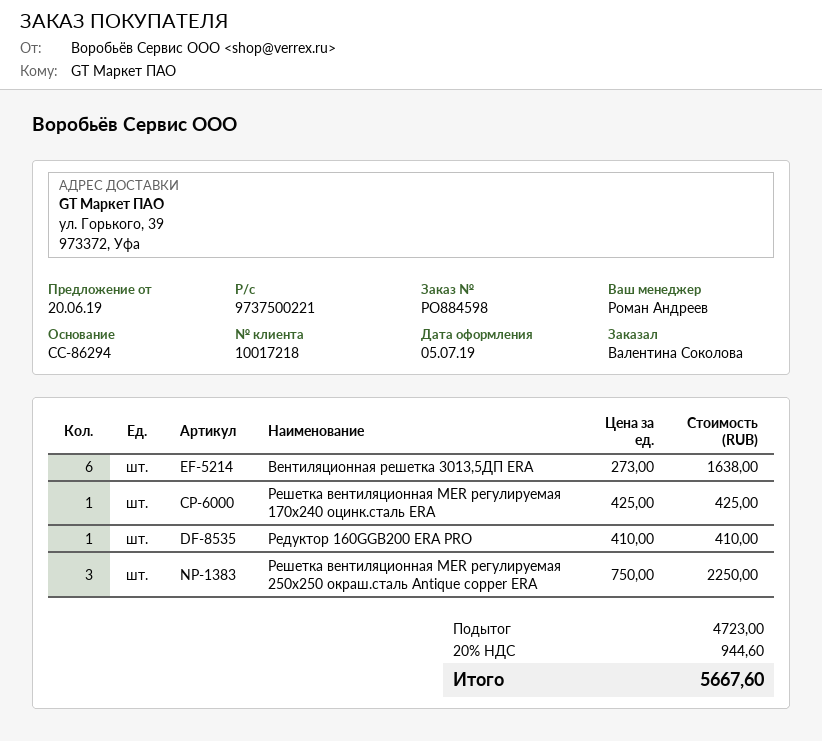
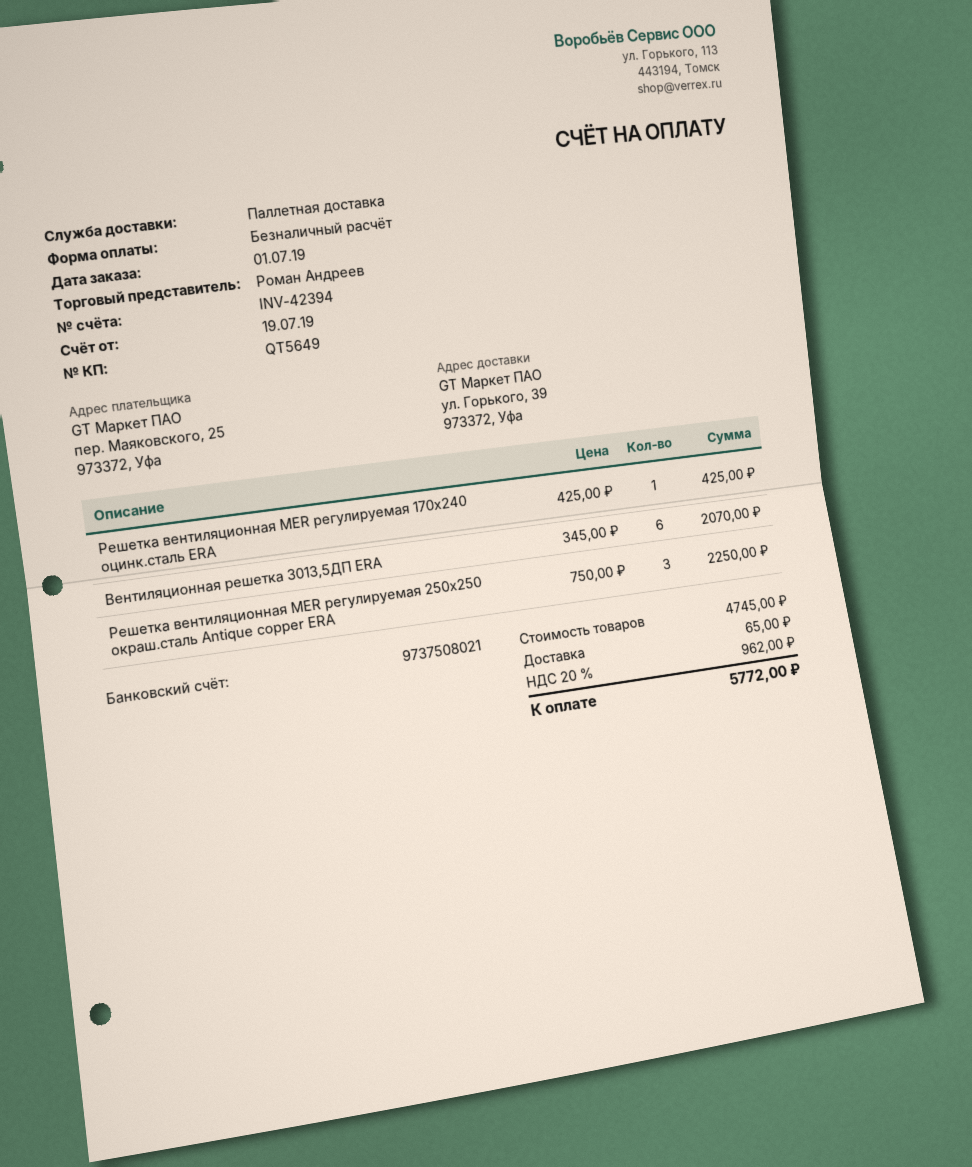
order date: 2019-07-05 -> 2019-07-01
bank account: 9737500221 -> 9737508021
Вентиляционная решетка 3013,5ДП ERA: 6 x 273.00 = 1638.00 -> 6 x 345.00 = 2070.00
Редуктор 160GGB200 ERA PRO: 1 x 410.00 = 410.00 -> none
subtotal: 4723.00 -> 4745.00
shipping: none -> 65.00
tax: 20% = 944.60 -> 20% = 962.00
total: 5667.60 -> 5772.00

